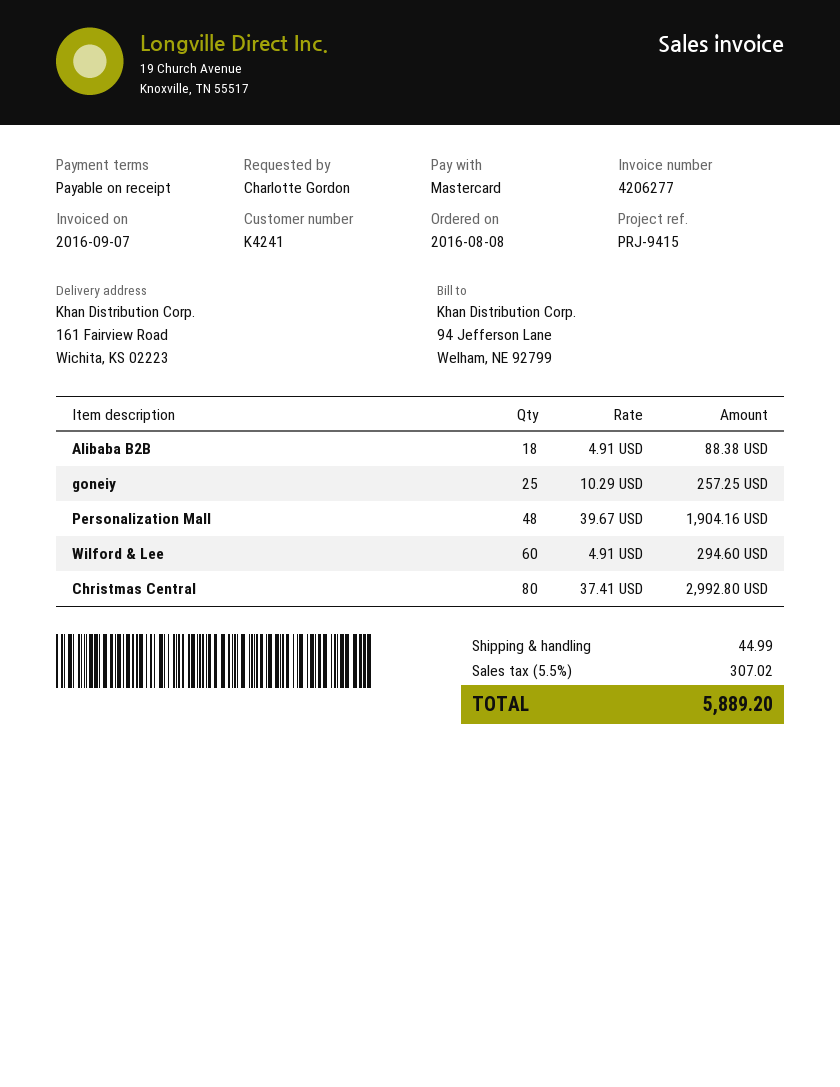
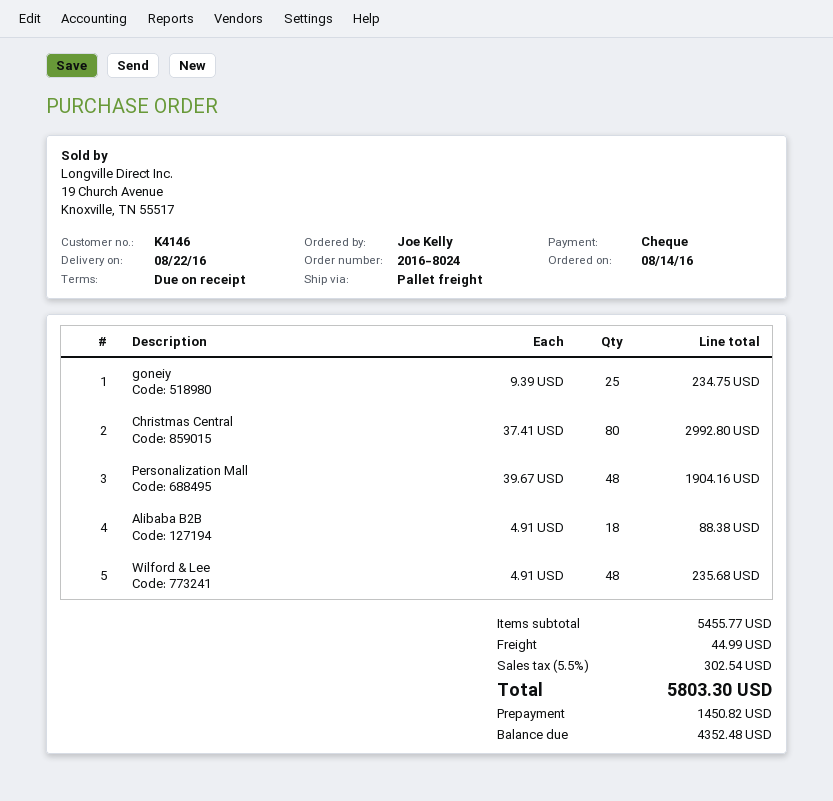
order date: 2016-08-08 -> 2016-08-14
customer number: K4241 -> K4146
ordered by: Charlotte Gordon -> Joe Kelly
payment method: Mastercard -> cheque
goneiy: 25 x 10.29 = 257.25 -> 25 x 9.39 = 234.75
Wilford & Lee: 60 x 4.91 = 294.60 -> 48 x 4.91 = 235.68
tax: 5.5% = 307.02 -> 5.5% = 302.54
total: 5889.20 -> 5803.30

